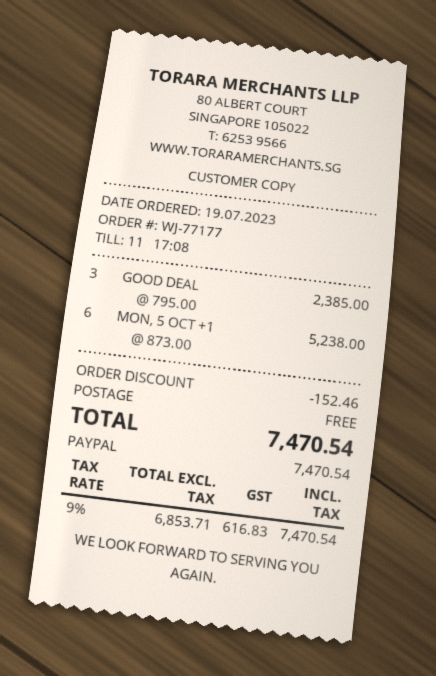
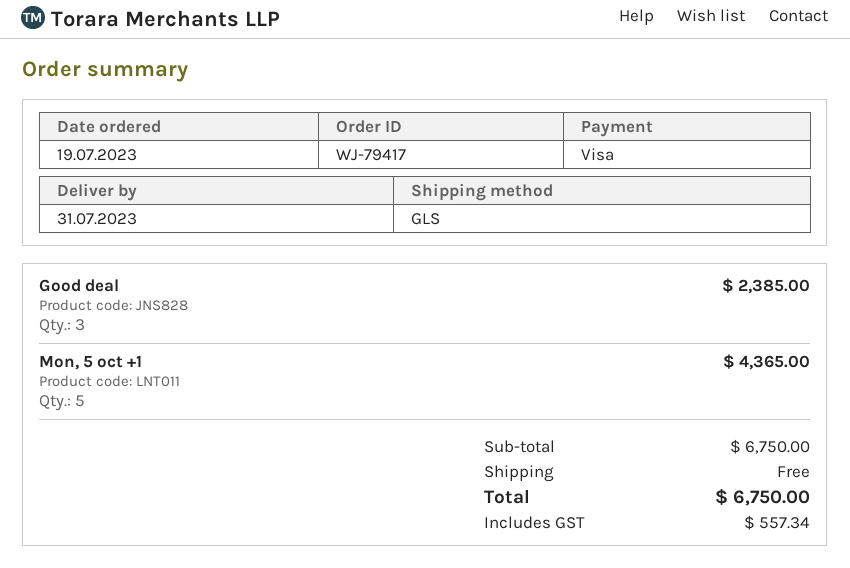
order number: WJ-77177 -> WJ-79417
payment method: PayPal -> Visa
MON, 5 OCT +1: 6 for 5238.00 -> 5 for 4365.00
discount: 152.46 -> none
tax: 616.83 -> 557.34
total: 7470.54 -> 6750.00

